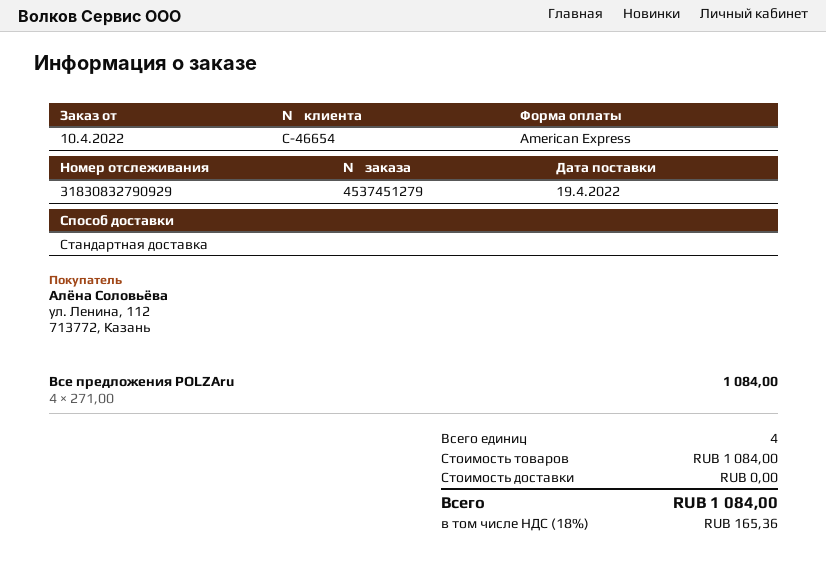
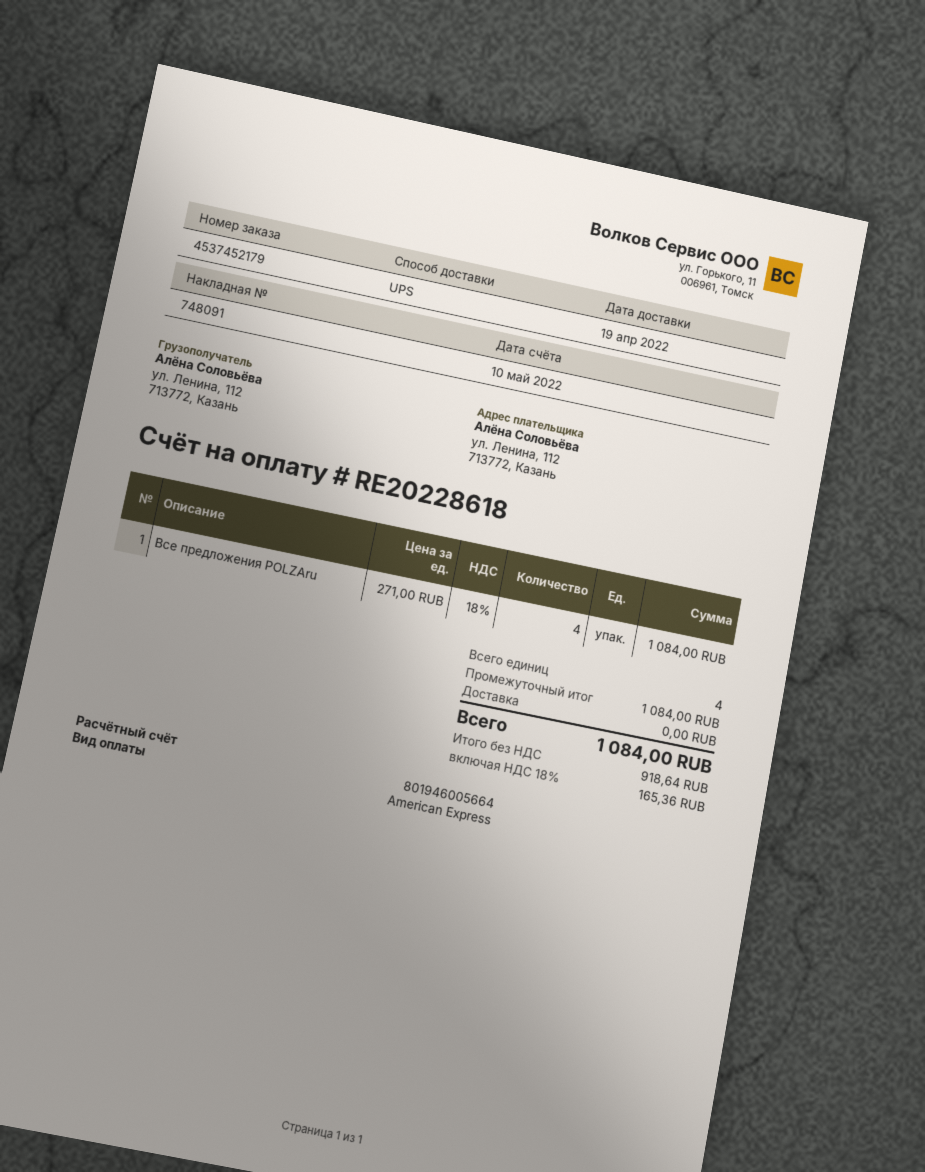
order number: 4537451279 -> 4537452179
shipping method: standard -> UPS

